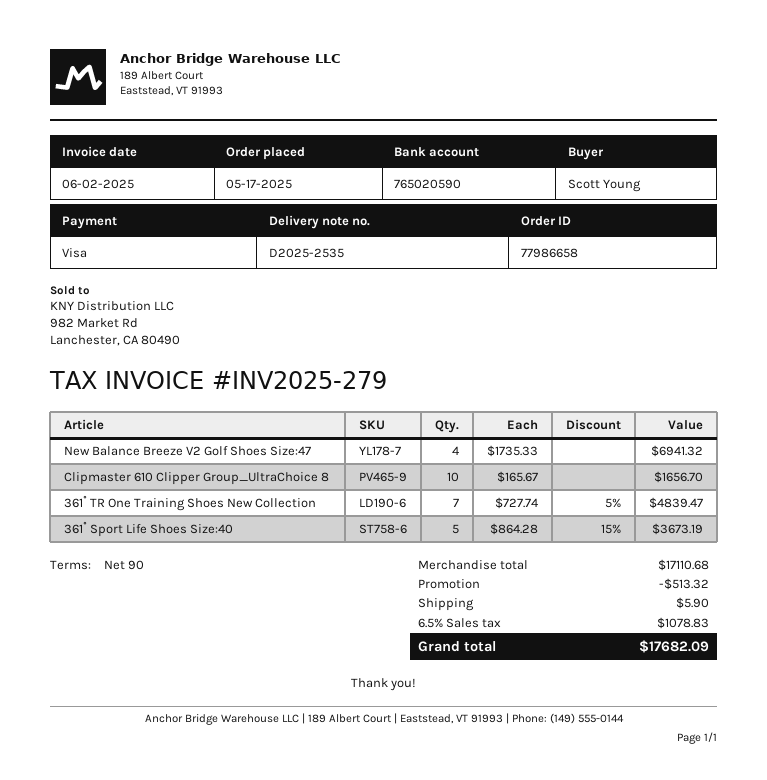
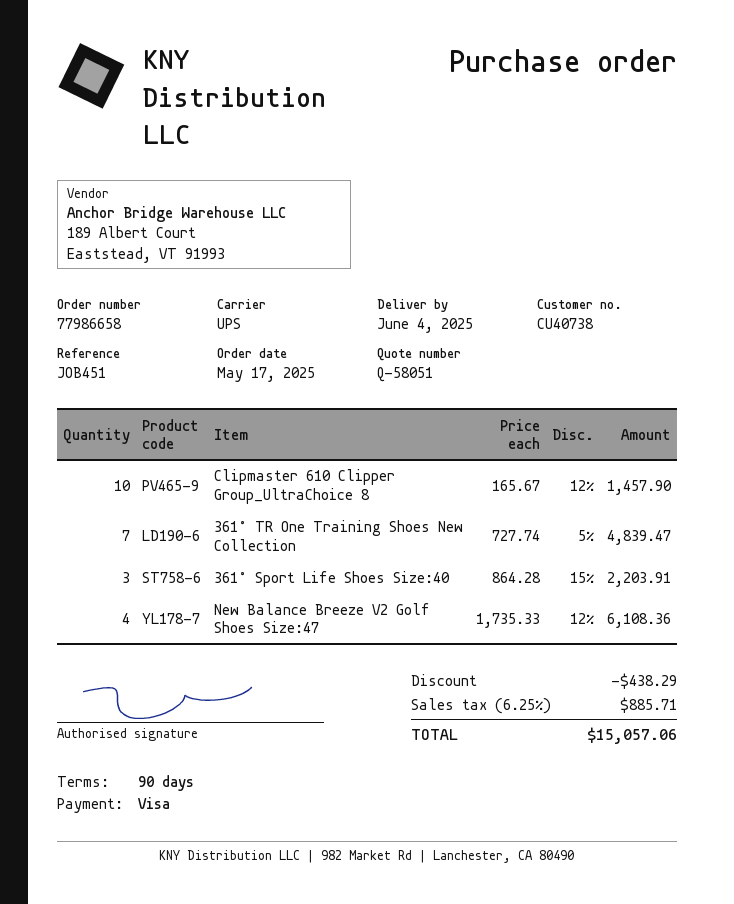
New Balance Breeze V2 Golf Shoes Size:47: 4 x 1735.33 = 6941.32 -> 4 x 1735.33 - 12% = 6108.36
Clipmaster 610 Clipper Group_UltraChoice 8: 10 x 165.67 = 1656.70 -> 10 x 165.67 - 12% = 1457.90
361˚ Sport Life Shoes Size:40: 5 x 864.28 - 15% = 3673.19 -> 3 x 864.28 - 15% = 2203.91
discount: 513.32 -> 438.29
shipping: 5.90 -> none
tax: 6.5% = 1078.83 -> 6.25% = 885.71
total: 17682.09 -> 15057.06

